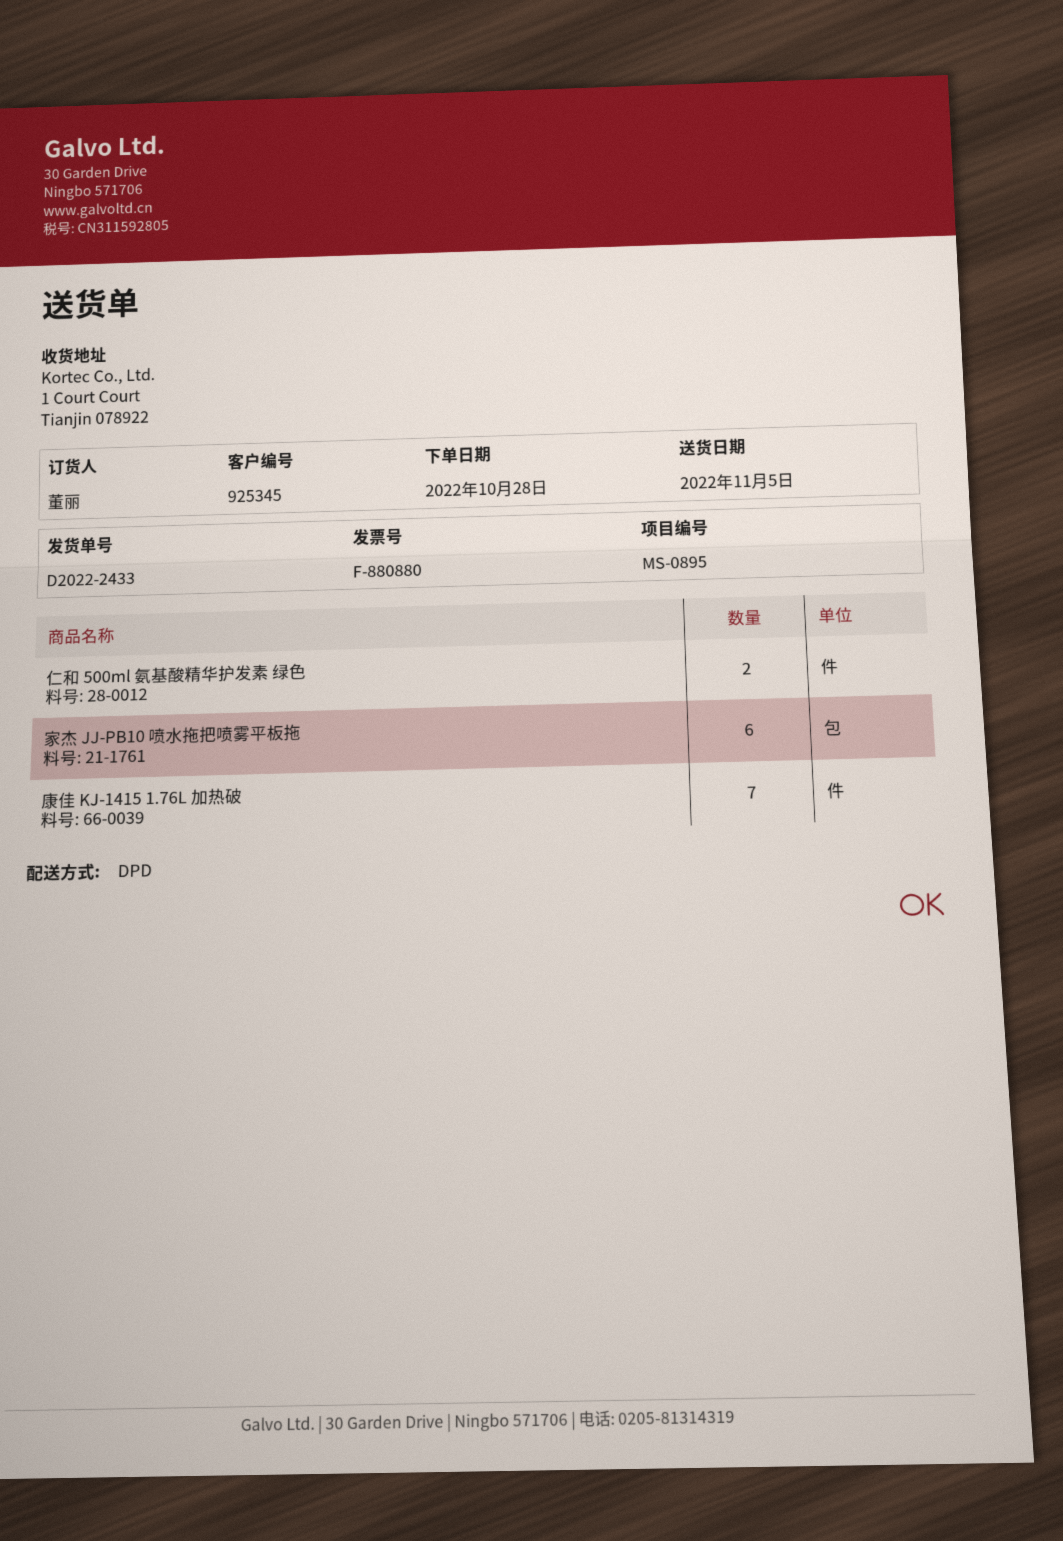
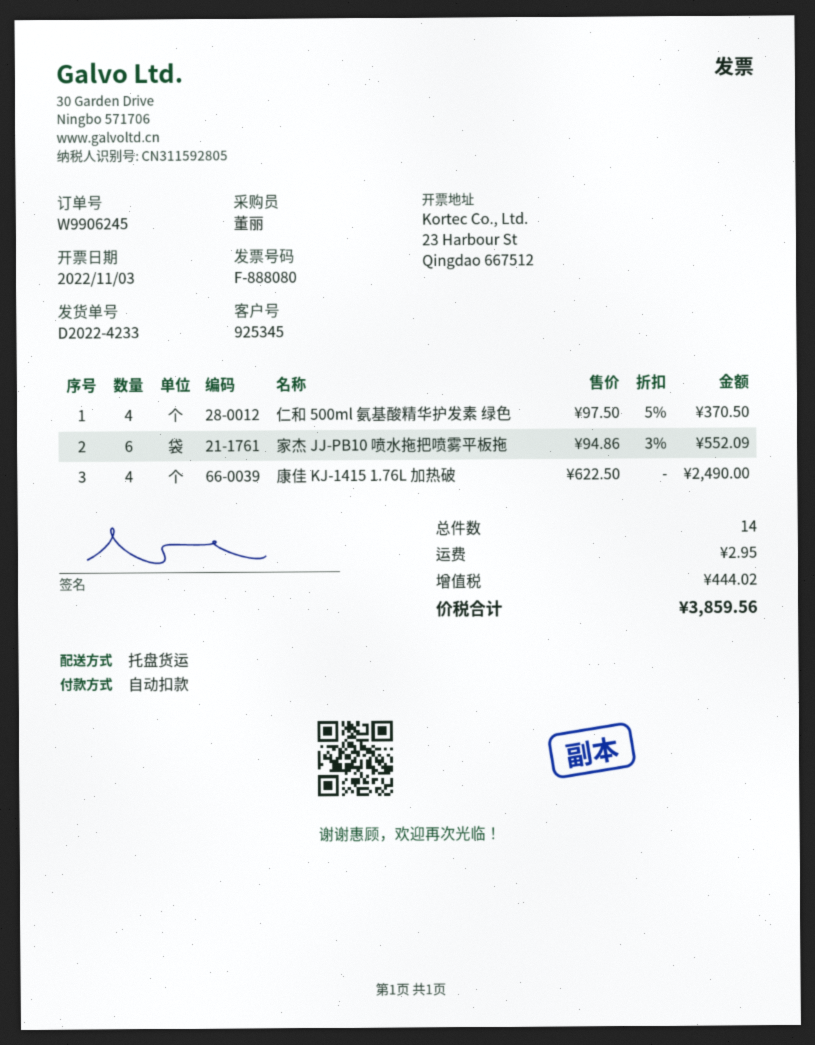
delivery note number: D2022-2433 -> D2022-4233
invoice number: F-880880 -> F-888080
shipping method: DPD -> pallet freight
仁和 500ml 氨基酸精华护发素 绿色: 2 -> 4
康佳 KJ-1415 1.76L 加热破: 7 -> 4

